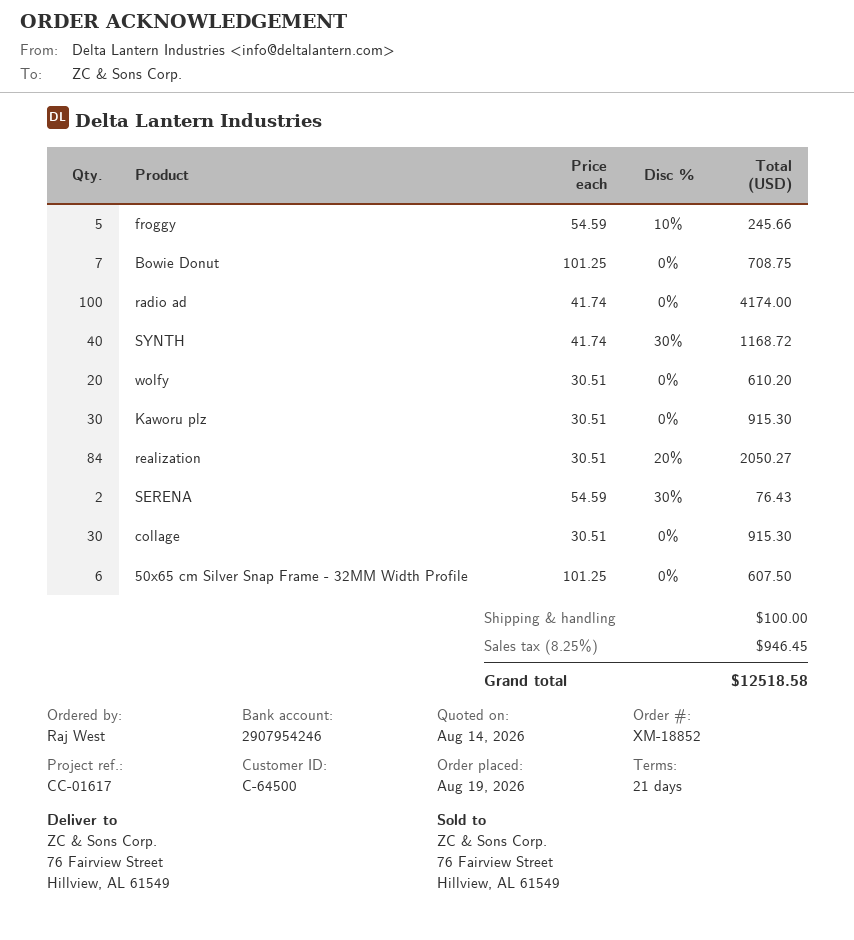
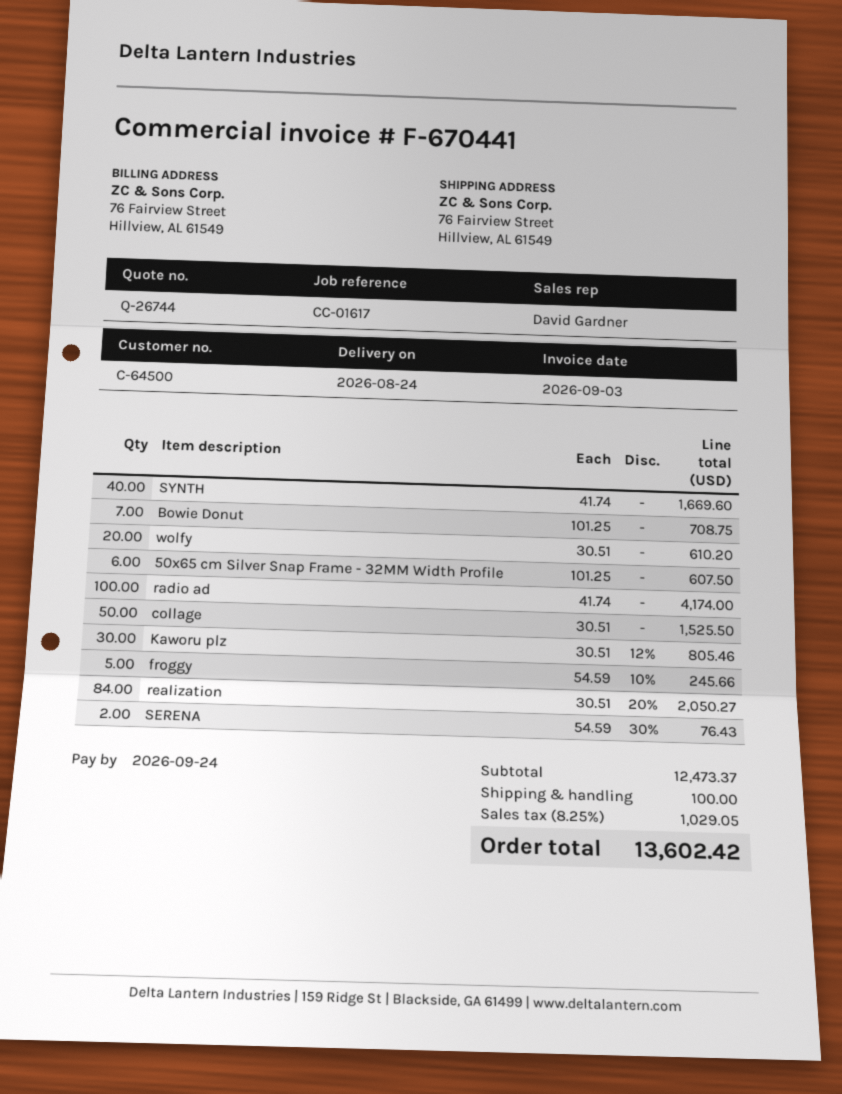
SYNTH: 40 x 41.74 - 30% = 1168.72 -> 40 x 41.74 = 1669.60
Kaworu plz: 30 x 30.51 = 915.30 -> 30 x 30.51 - 12% = 805.46
collage: 30 x 30.51 = 915.30 -> 50 x 30.51 = 1525.50
tax: 8.25% = 946.45 -> 8.25% = 1029.05
total: 12518.58 -> 13602.42

